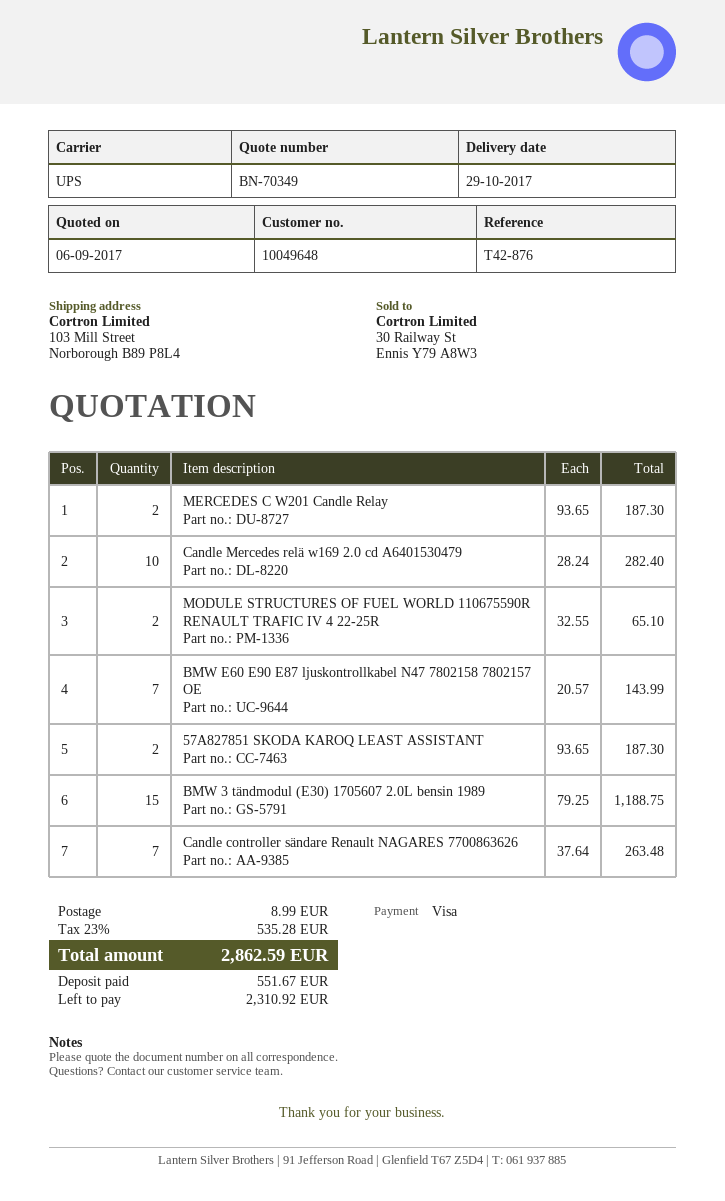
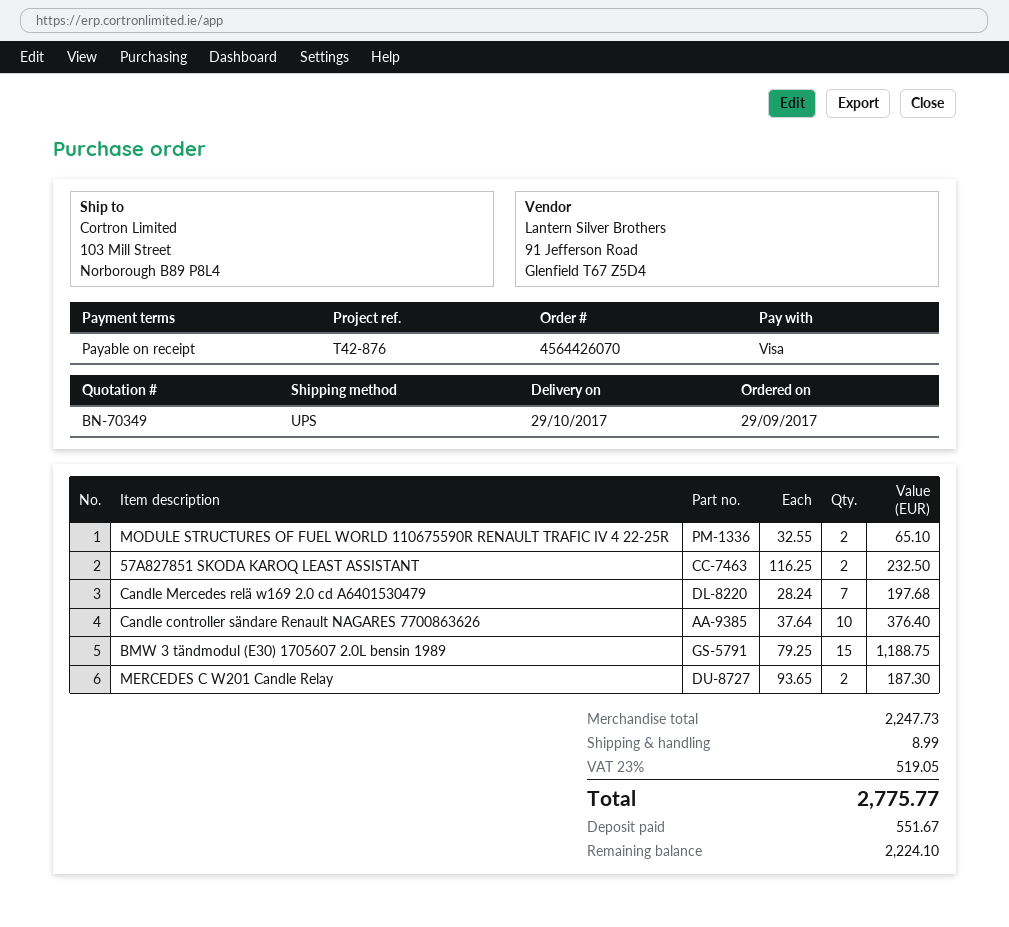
Candle Mercedes relä w169 2.0 cd A6401530479: 10 x 28.24 = 282.40 -> 7 x 28.24 = 197.68
BMW E60 E90 E87 ljuskontrollkabel N47 7802158 7802157 OE: 7 x 20.57 = 143.99 -> none
57A827851 SKODA KAROQ LEAST ASSISTANT: 2 x 93.65 = 187.30 -> 2 x 116.25 = 232.50
Candle controller sändare Renault NAGARES 7700863626: 7 x 37.64 = 263.48 -> 10 x 37.64 = 376.40
tax: 23% = 535.28 -> 23% = 519.05
total: 2862.59 -> 2775.77
balance: 2310.92 -> 2224.10

